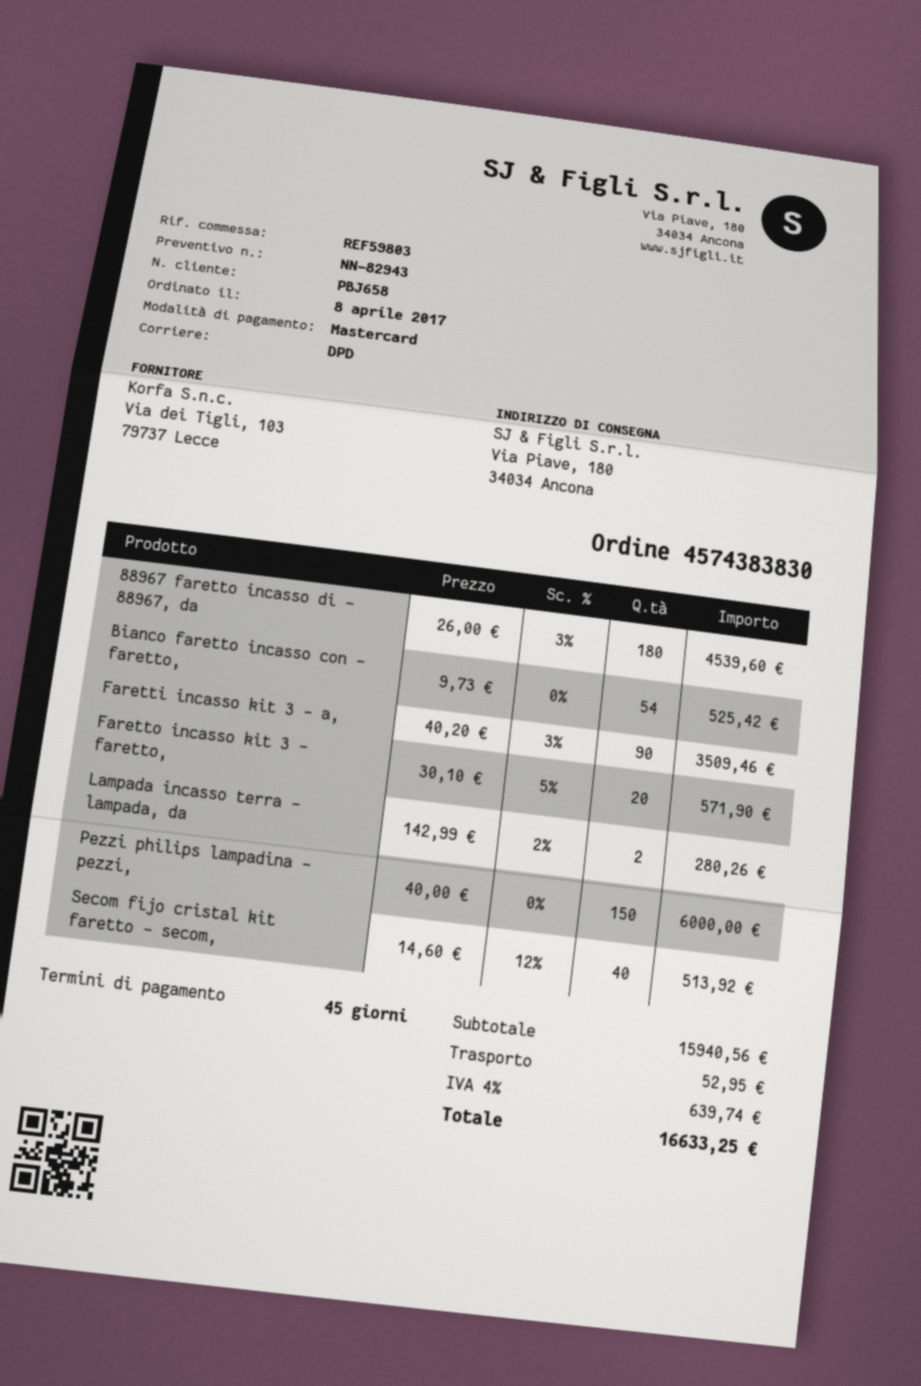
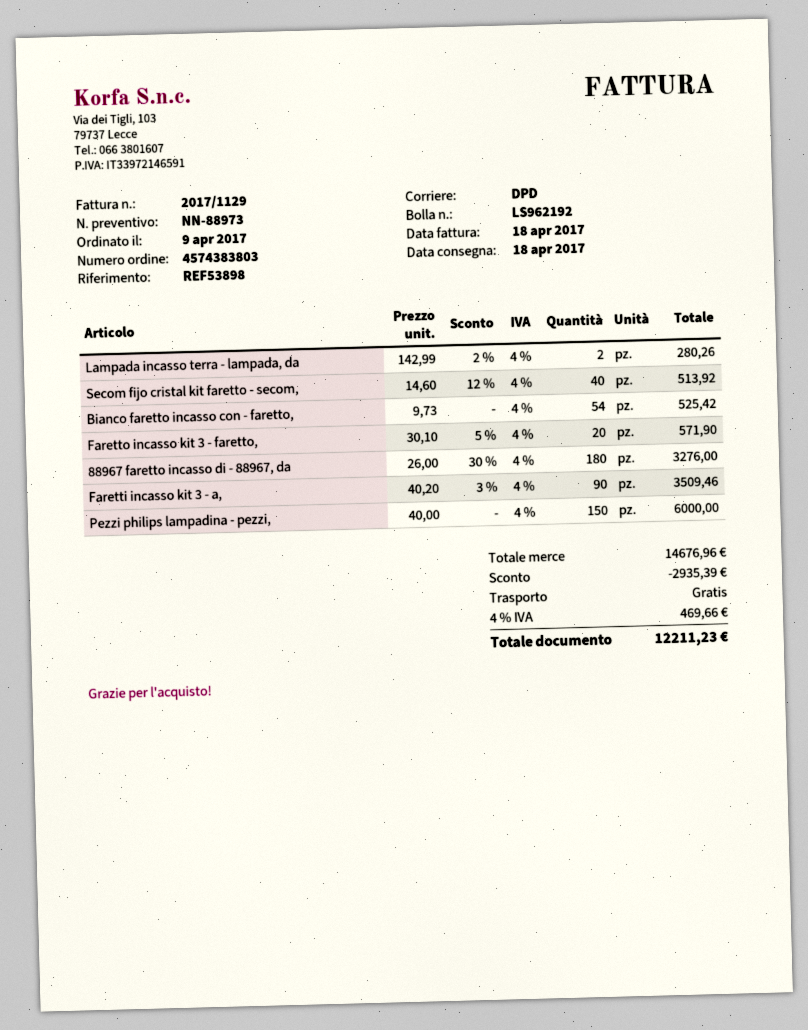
quote number: NN-82943 -> NN-88973
order number: 4574383830 -> 4574383803
order date: 2017-04-08 -> 2017-04-09
reference: REF59803 -> REF53898
88967 faretto incasso di - 88967, da: 180 x 26.00 - 3% = 4539.60 -> 180 x 26.00 - 30% = 3276.00
subtotal: 15940.56 -> 14676.96
discount: none -> 2935.39
shipping: 52.95 -> 0.00
tax: 4% = 639.74 -> 4% = 469.66
total: 16633.25 -> 12211.23

